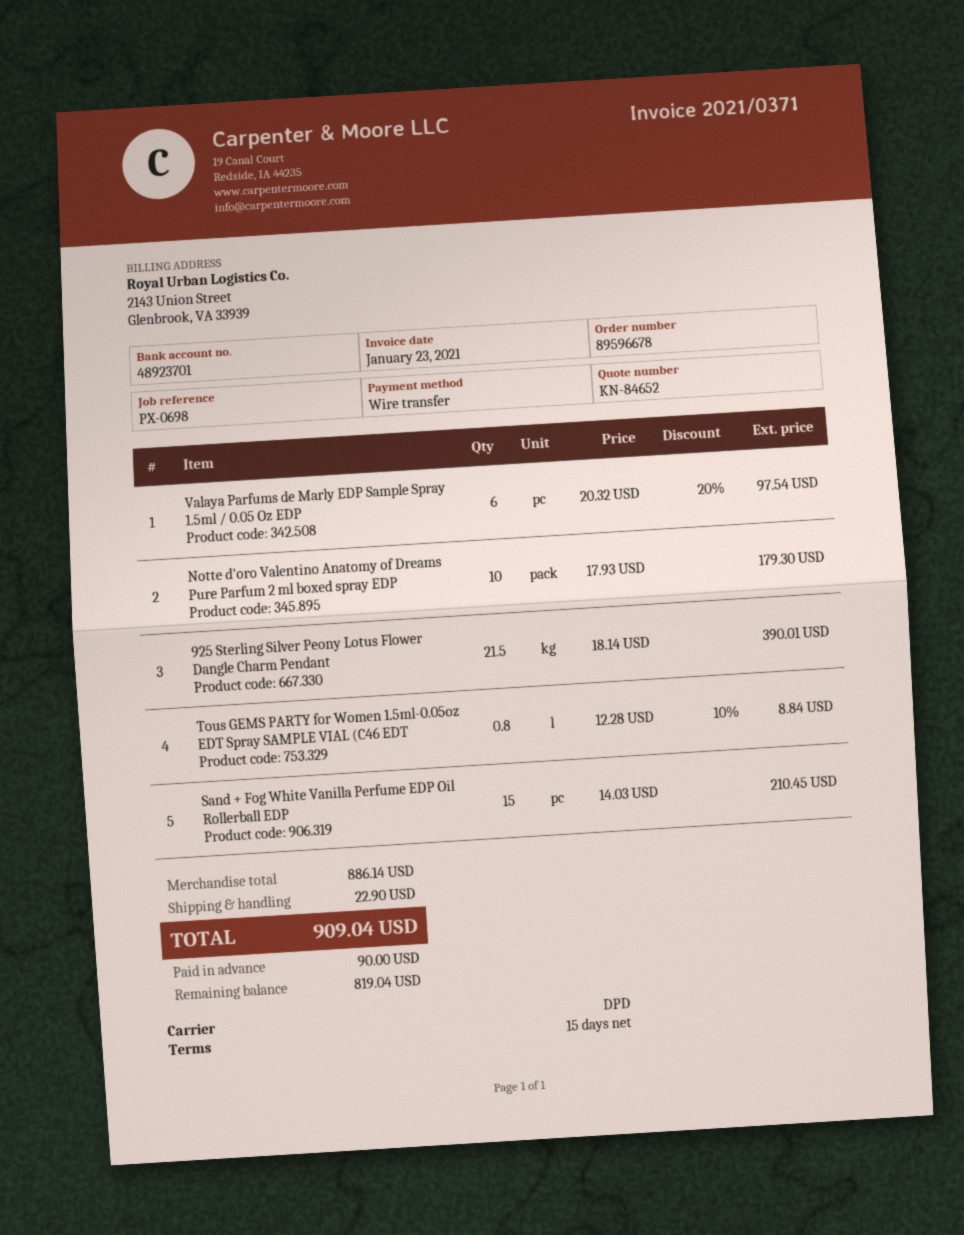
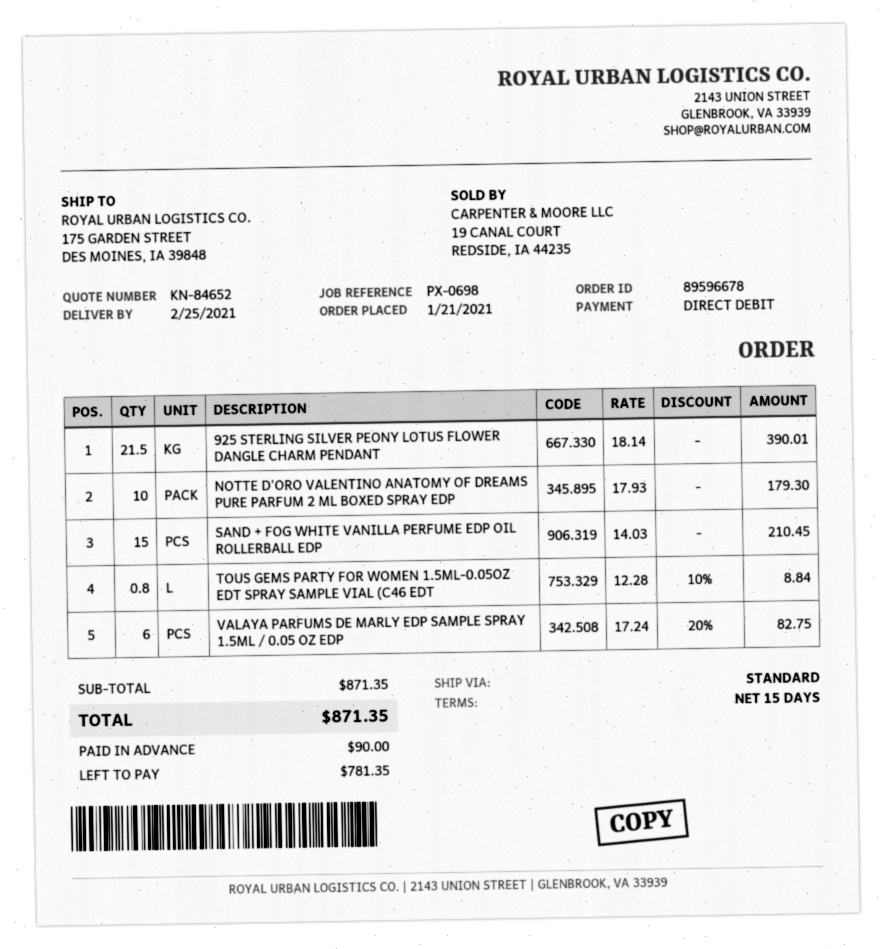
payment method: bank transfer -> direct debit
shipping method: DPD -> standard
Valaya Parfums de Marly EDP Sample Spray 1.5ml / 0.05 Oz EDP: 6 x 20.32 - 20% = 97.54 -> 6 x 17.24 - 20% = 82.75
subtotal: 886.14 -> 871.35
shipping: 22.90 -> none
total: 909.04 -> 871.35
balance: 819.04 -> 781.35

